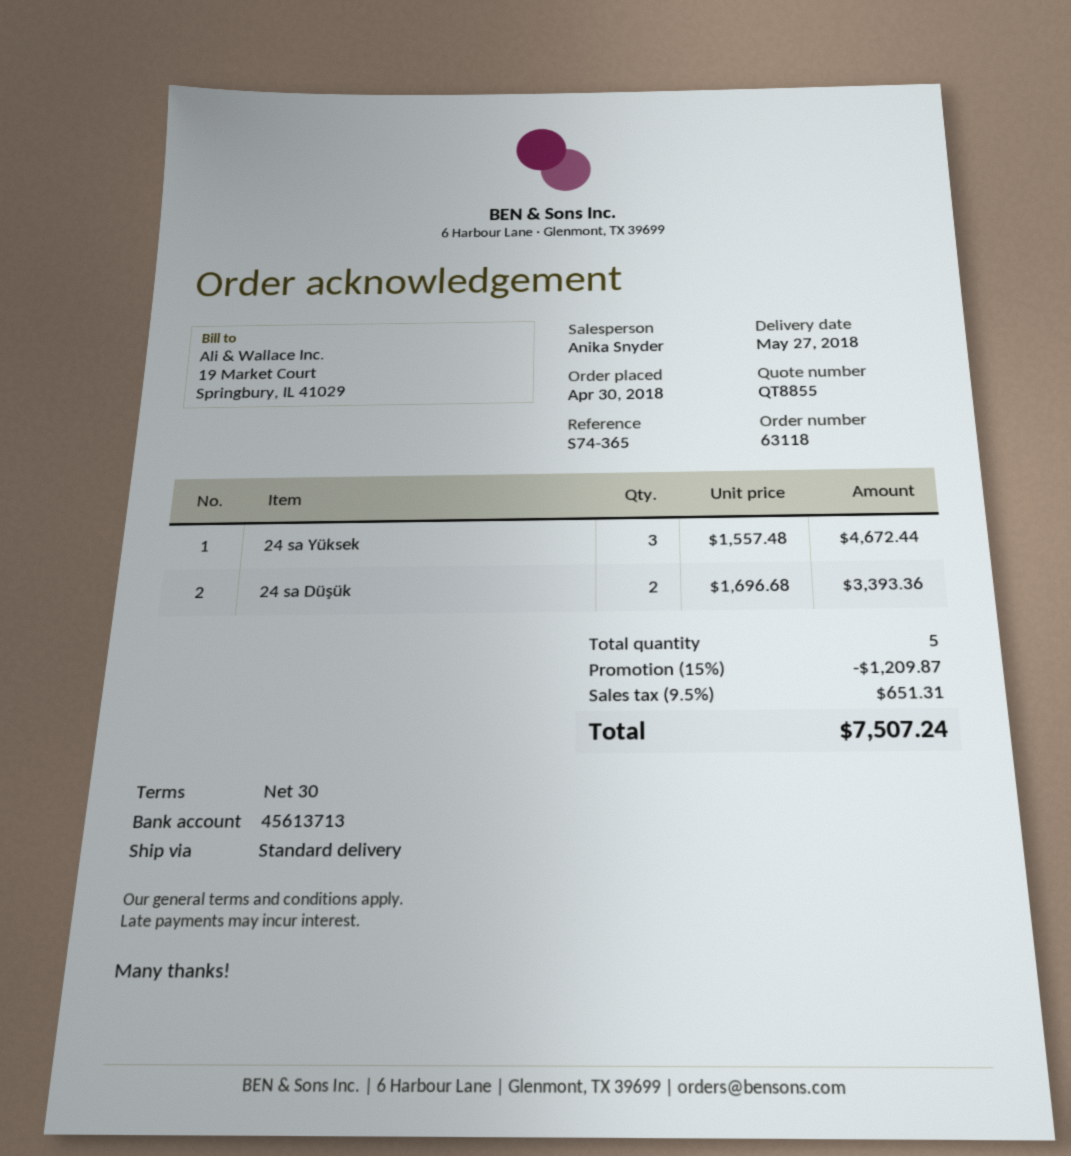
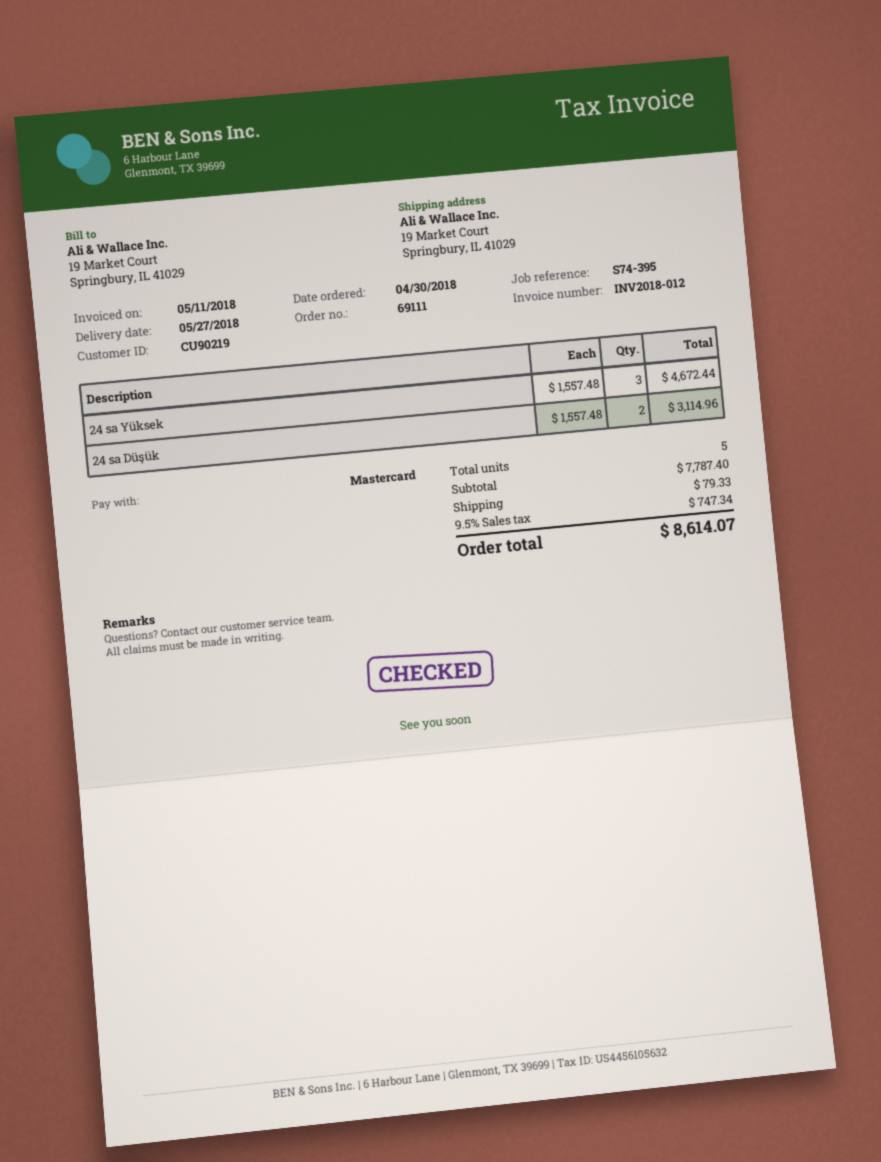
order number: 63118 -> 69111
reference: S74-365 -> S74-395
24 sa Düşük: 2 x 1696.68 = 3393.36 -> 2 x 1557.48 = 3114.96
discount: 15% = 1209.87 -> none
shipping: none -> 79.33
tax: 9.5% = 651.31 -> 9.5% = 747.34
total: 7507.24 -> 8614.07

